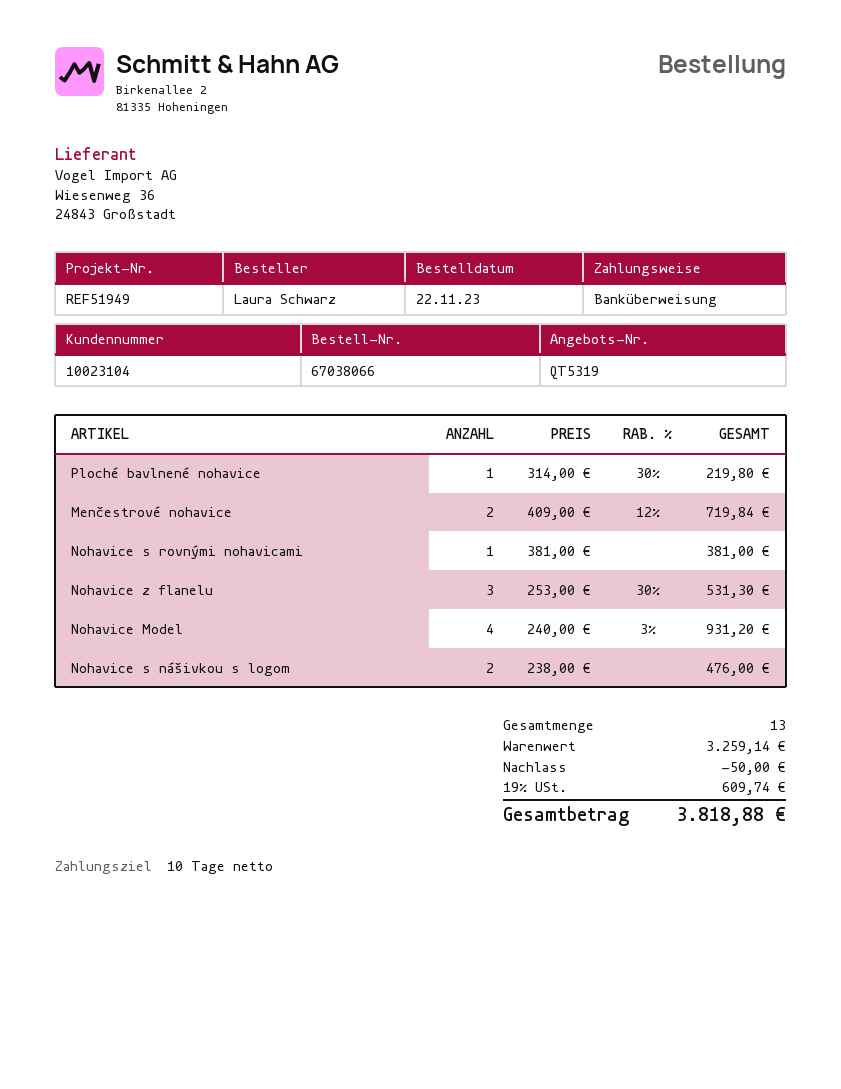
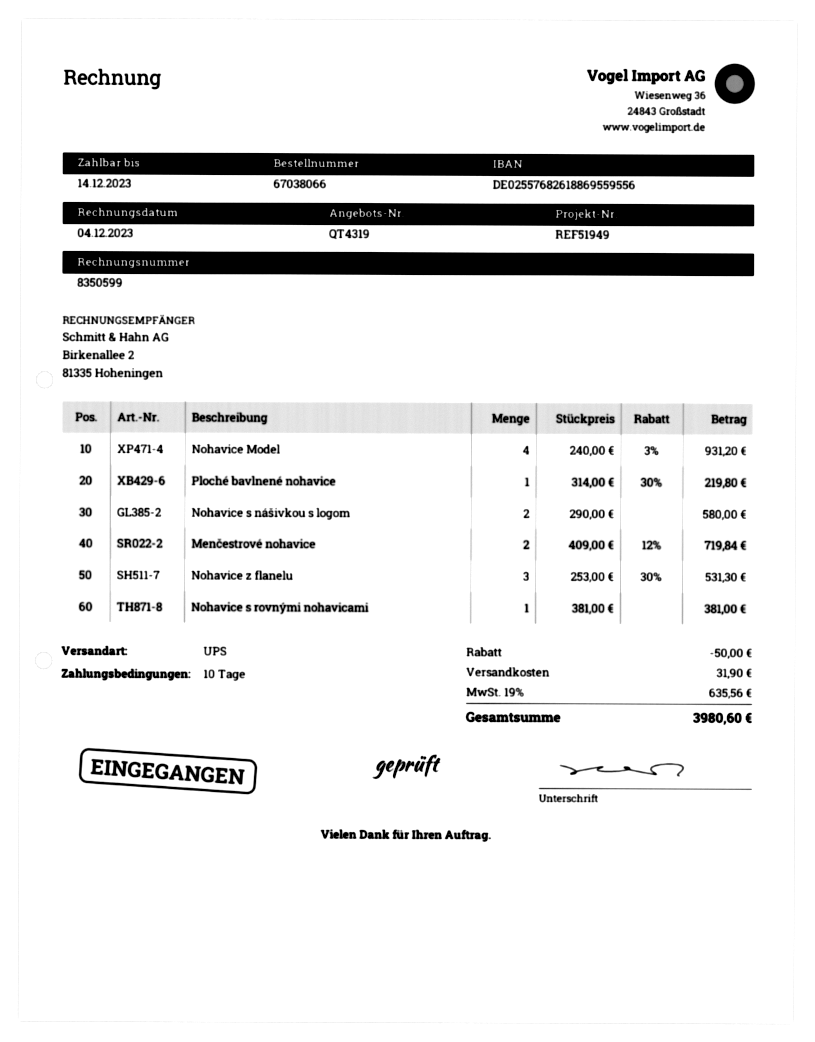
quote number: QT5319 -> QT4319
Nohavice s nášivkou s logom: 2 x 238.00 = 476.00 -> 2 x 290.00 = 580.00
shipping: none -> 31.90
tax: 19% = 609.74 -> 19% = 635.56
total: 3818.88 -> 3980.60

